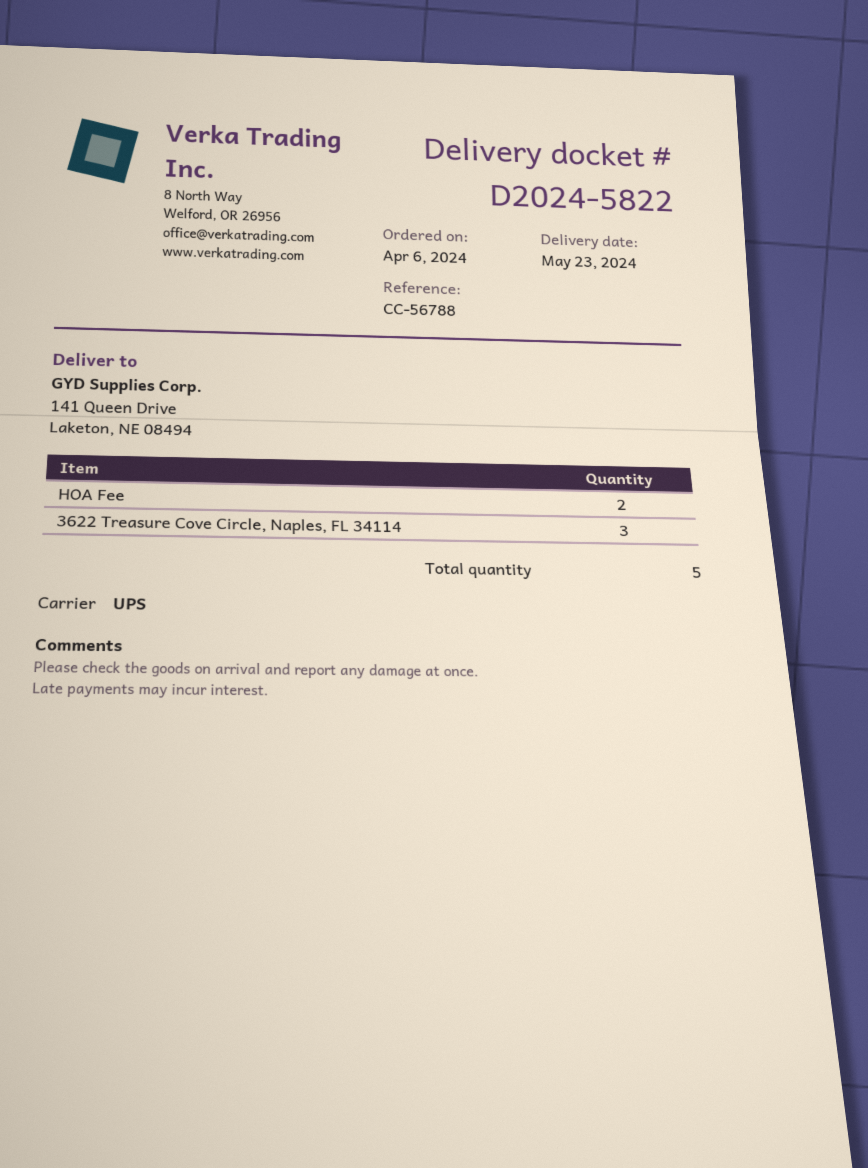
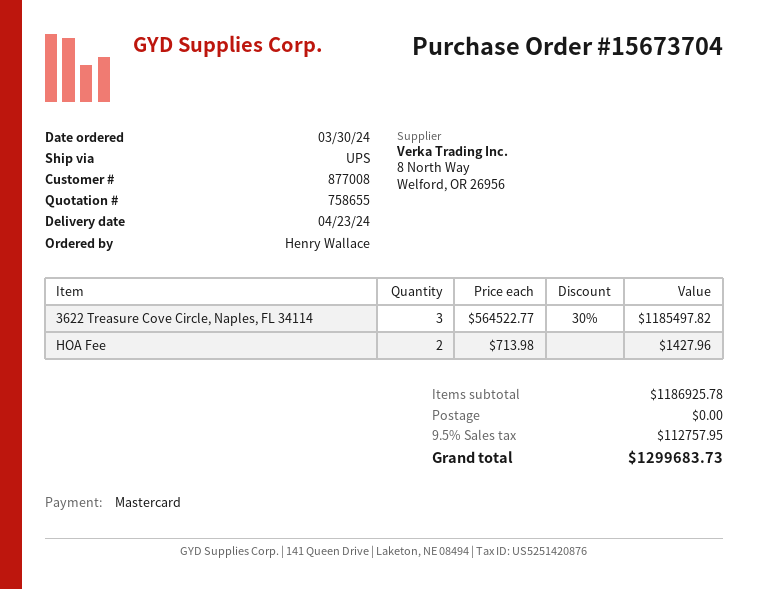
order date: 2024-04-06 -> 2024-03-30
delivery date: 2024-05-23 -> 2024-04-23

